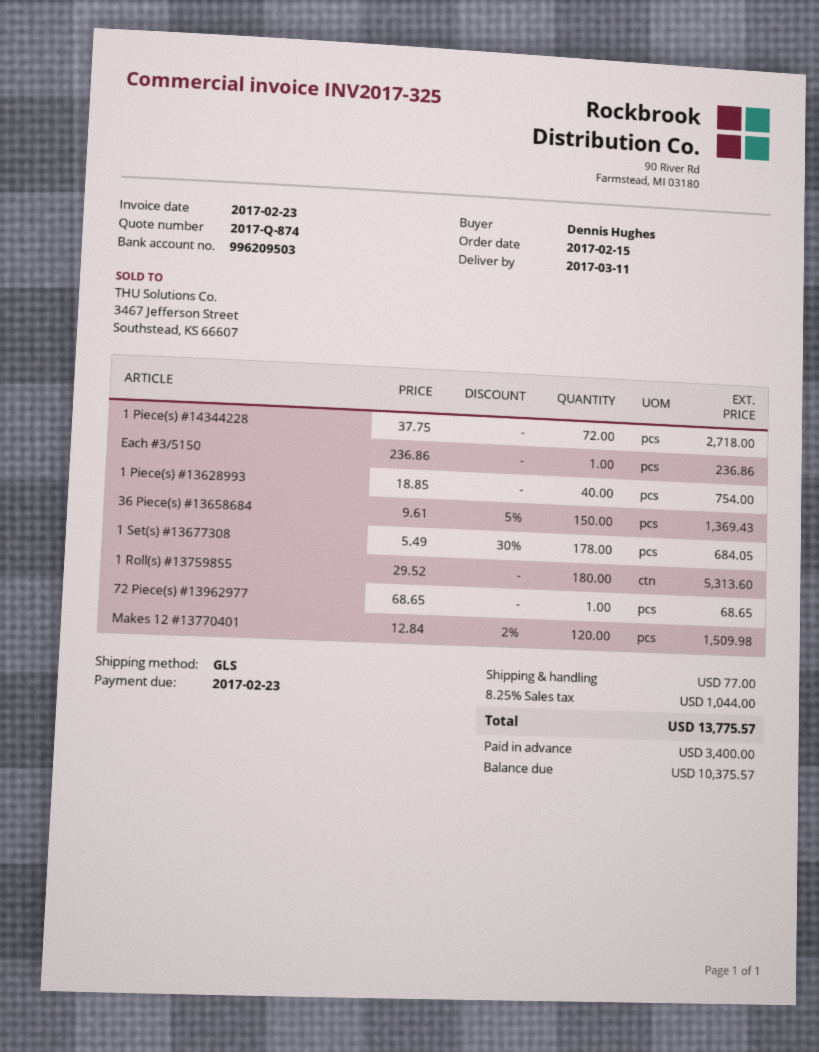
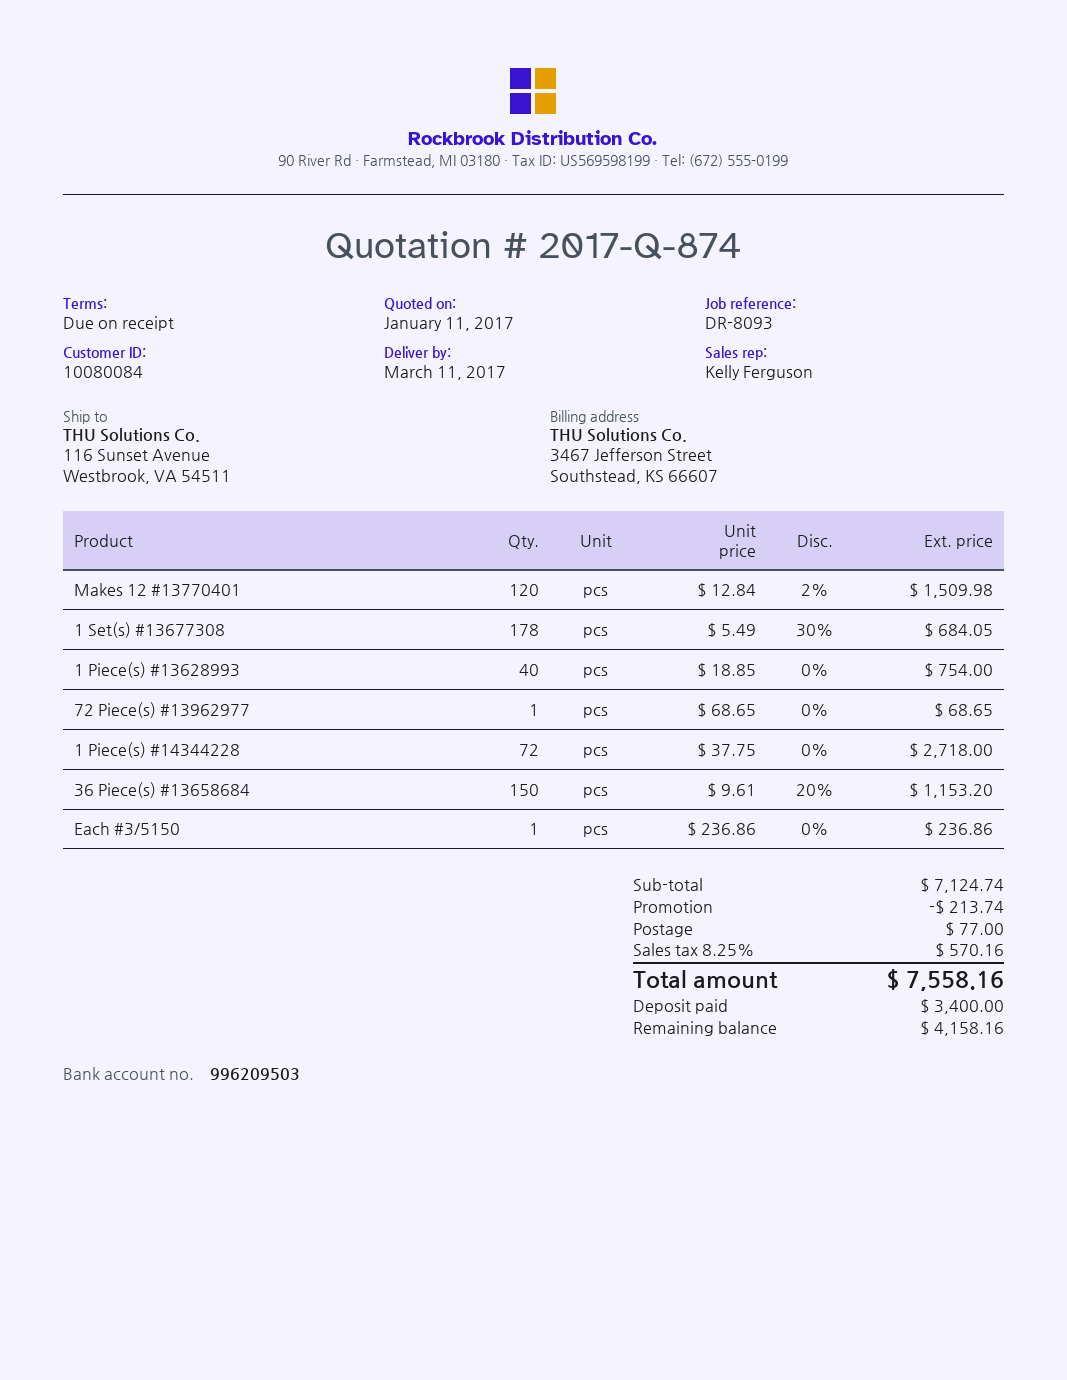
36 Piece(s) #13658684: 150 x 9.61 - 5% = 1369.43 -> 150 x 9.61 - 20% = 1153.20
1 Roll(s) #13759855: 180 x 29.52 = 5313.60 -> none
discount: none -> 213.74
tax: 8.25% = 1044.00 -> 8.25% = 570.16
total: 13775.57 -> 7558.16
balance: 10375.57 -> 4158.16

